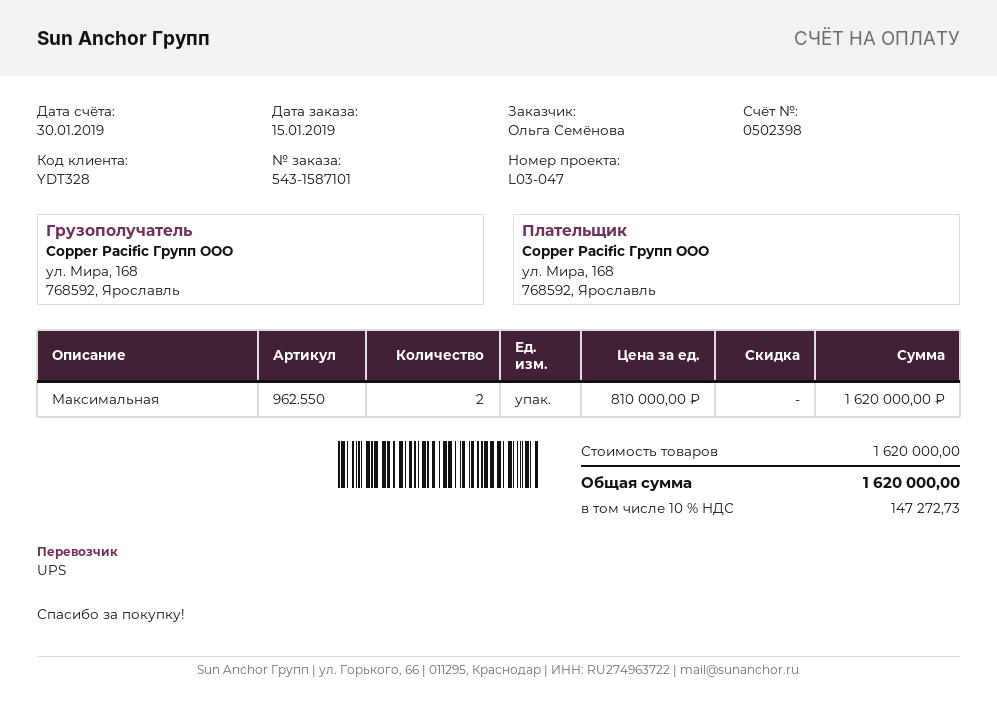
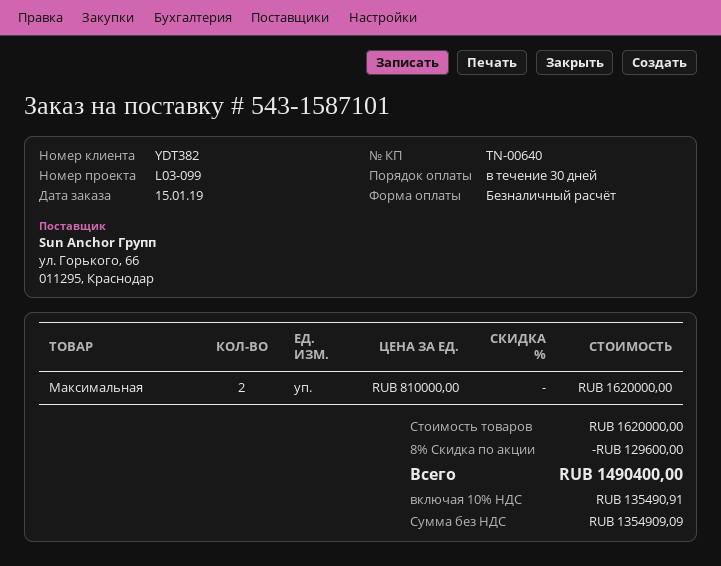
customer number: YDT328 -> YDT382
reference: L03-047 -> L03-099
discount: none -> 8% = 129600.00
tax: 10% = 147272.73 -> 10% = 135490.91
total: 1620000.00 -> 1490400.00

